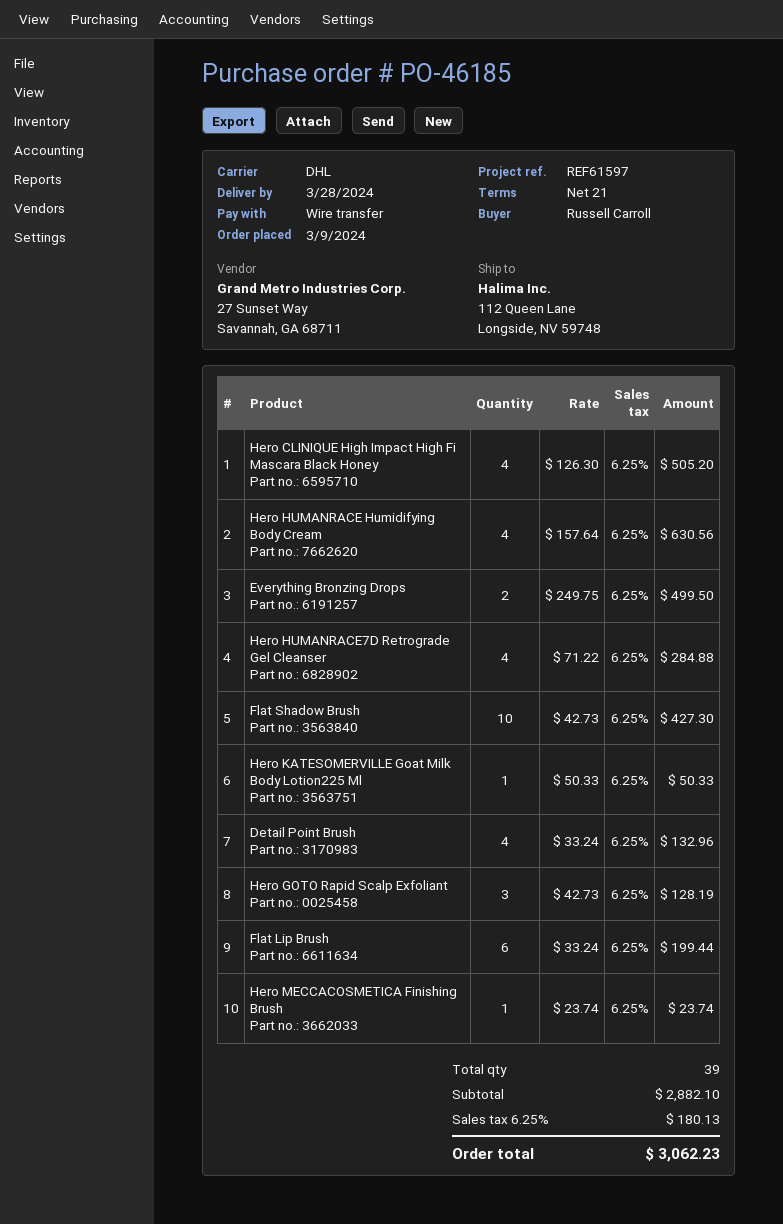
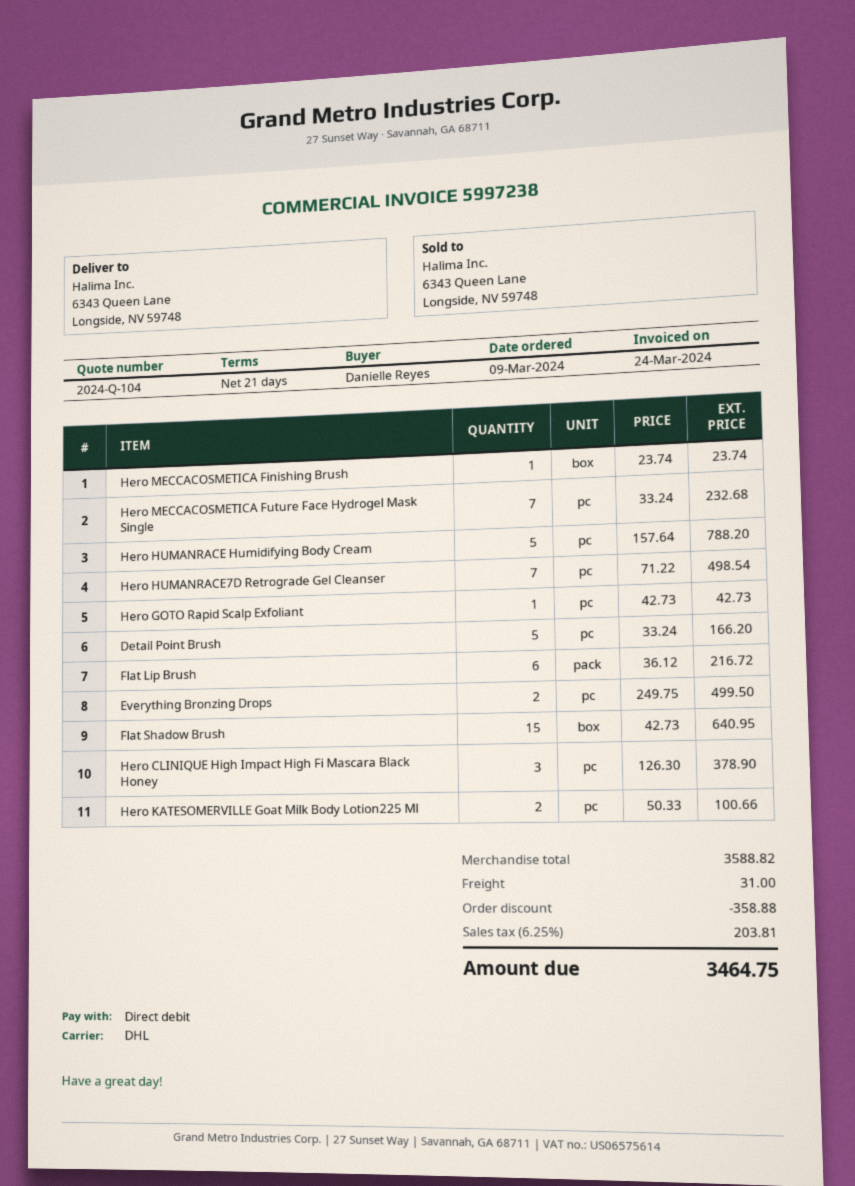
ordered by: Russell Carroll -> Danielle Reyes
payment method: bank transfer -> direct debit
ship to: 112 Queen Lane, Longside, NV 59748 -> 6343 Queen Lane, Longside, NV 59748
Hero CLINIQUE High Impact High Fi Mascara Black Honey: 4 x 126.30 = 505.20 -> 3 x 126.30 = 378.90
Hero HUMANRACE Humidifying Body Cream: 4 x 157.64 = 630.56 -> 5 x 157.64 = 788.20
Hero HUMANRACE7D Retrograde Gel Cleanser: 4 x 71.22 = 284.88 -> 7 x 71.22 = 498.54
Flat Shadow Brush: 10 x 42.73 = 427.30 -> 15 x 42.73 = 640.95
Hero KATESOMERVILLE Goat Milk Body Lotion225 Ml: 1 x 50.33 = 50.33 -> 2 x 50.33 = 100.66
Detail Point Brush: 4 x 33.24 = 132.96 -> 5 x 33.24 = 166.20
Hero GOTO Rapid Scalp Exfoliant: 3 x 42.73 = 128.19 -> 1 x 42.73 = 42.73
Flat Lip Brush: 6 x 33.24 = 199.44 -> 6 x 36.12 = 216.72
Hero MECCACOSMETICA Future Face Hydrogel Mask Single: none -> 7 x 33.24 = 232.68
subtotal: 2882.10 -> 3588.82
discount: none -> 358.88
shipping: none -> 31.00
tax: 6.25% = 180.13 -> 6.25% = 203.81
total: 3062.23 -> 3464.75

